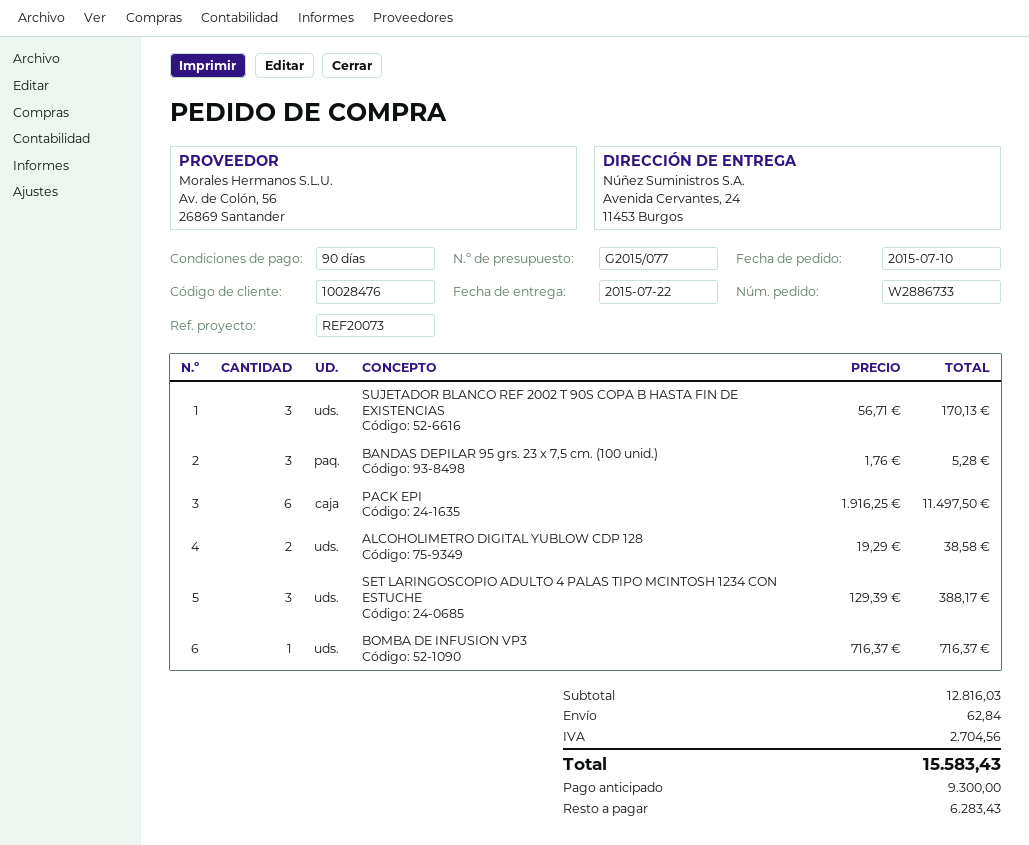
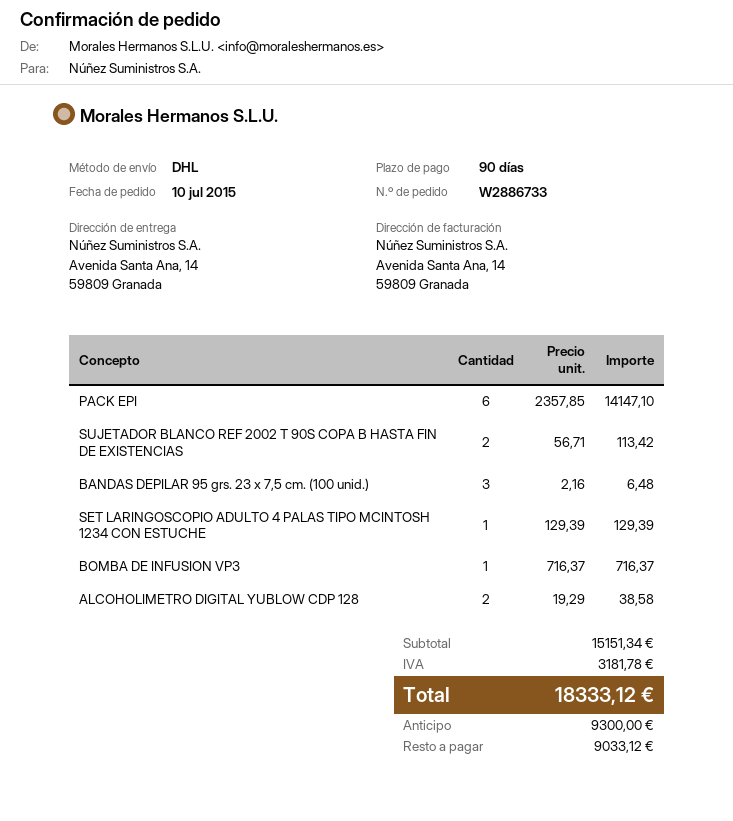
ship to: Avenida Cervantes, 24, 11453 Burgos -> Avenida Santa Ana, 14, 59809 Granada
SUJETADOR BLANCO REF 2002 T 90S COPA B HASTA FIN DE EXISTENCIAS: 3 x 56.71 = 170.13 -> 2 x 56.71 = 113.42
BANDAS DEPILAR 95 grs. 23 x 7,5 cm. (100 unid.): 3 x 1.76 = 5.28 -> 3 x 2.16 = 6.48
PACK EPI: 6 x 1916.25 = 11497.50 -> 6 x 2357.85 = 14147.10
SET LARINGOSCOPIO ADULTO 4 PALAS TIPO MCINTOSH 1234 CON ESTUCHE: 3 x 129.39 = 388.17 -> 1 x 129.39 = 129.39
subtotal: 12816.03 -> 15151.34
shipping: 62.84 -> none
tax: 2704.56 -> 3181.78
total: 15583.43 -> 18333.12
balance: 6283.43 -> 9033.12

